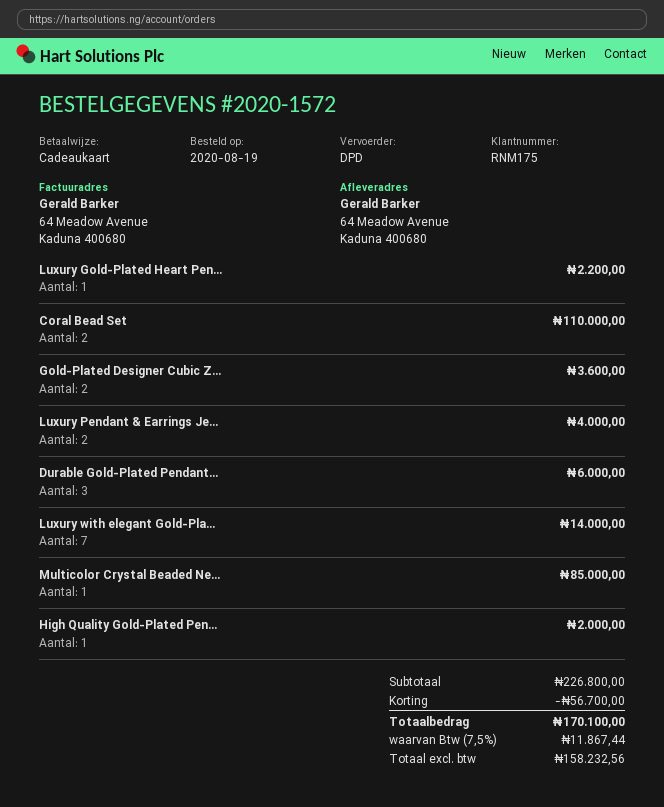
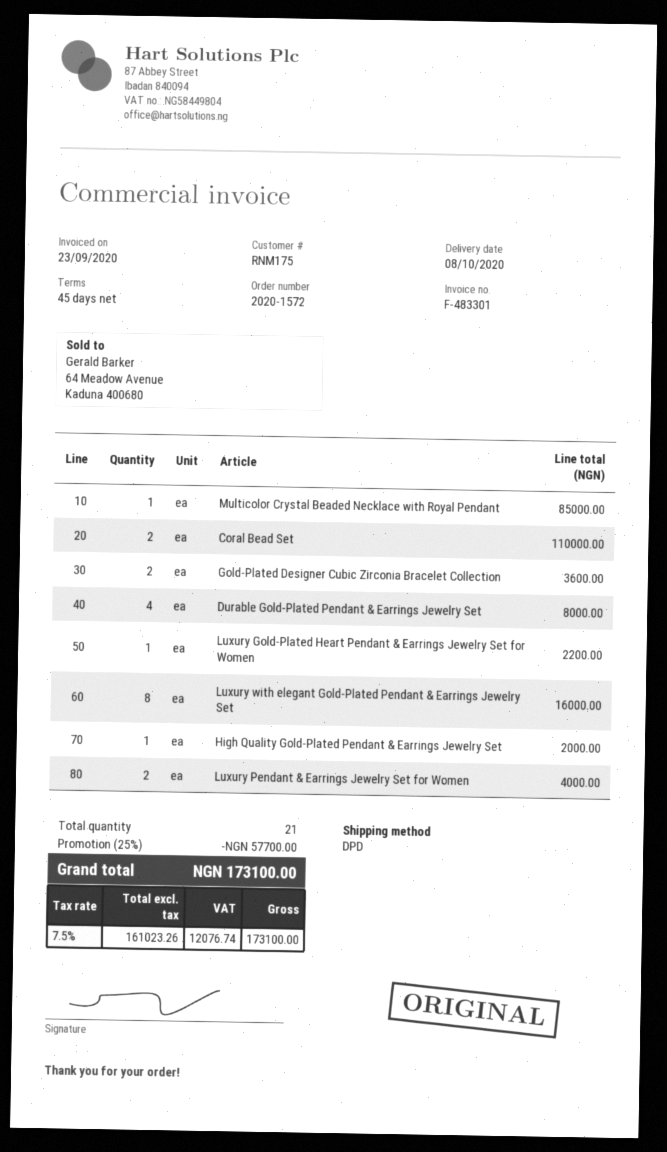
Durable Gold-Plated Pendant...: 3 for 6000.00 -> 4 for 8000.00
Luxury with elegant Gold-Pla...: 7 for 14000.00 -> 8 for 16000.00
discount: 56700.00 -> 57700.00
net: 158232.56 -> 161023.26
tax: 7.5% = 11867.44 -> 7.5% = 12076.74
total: 170100.00 -> 173100.00

